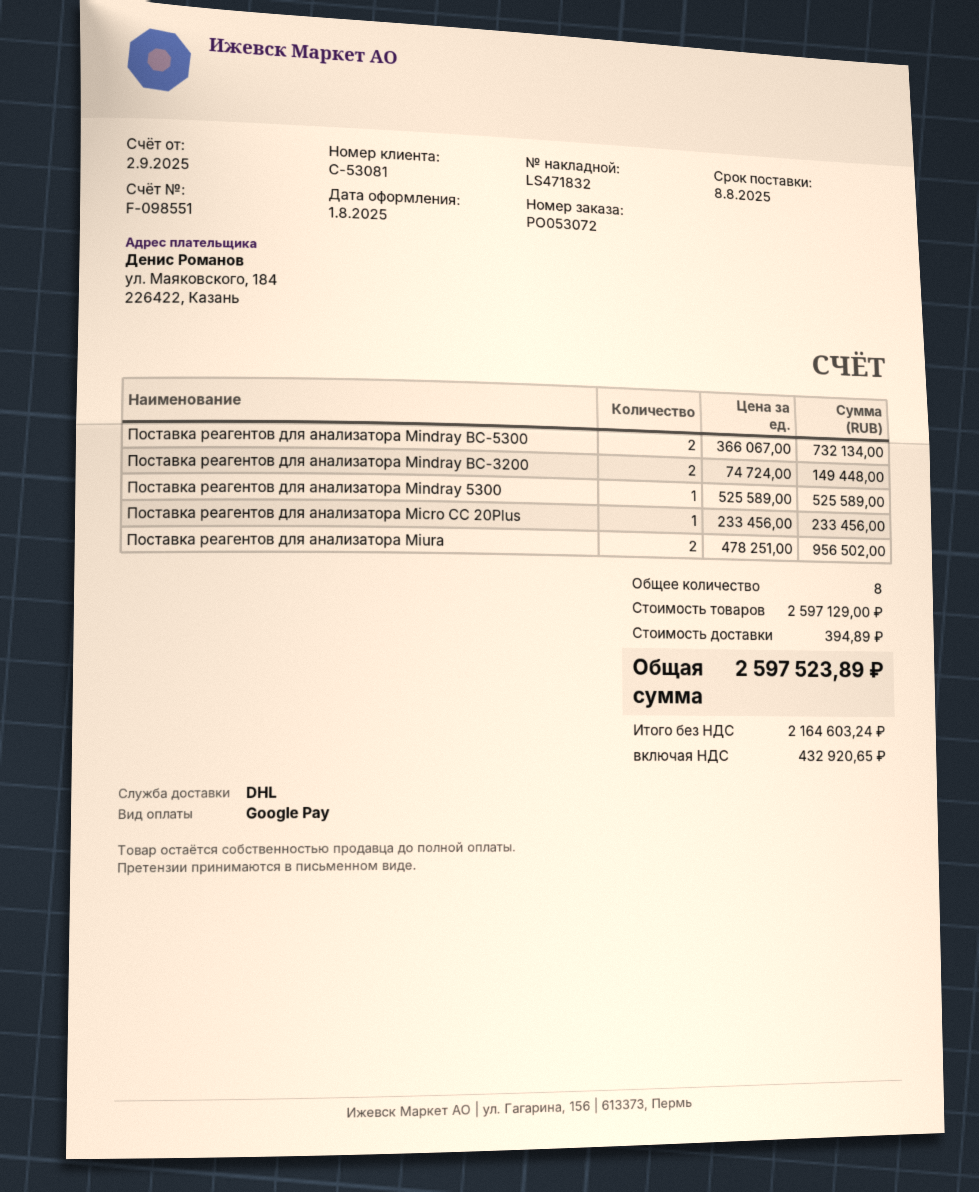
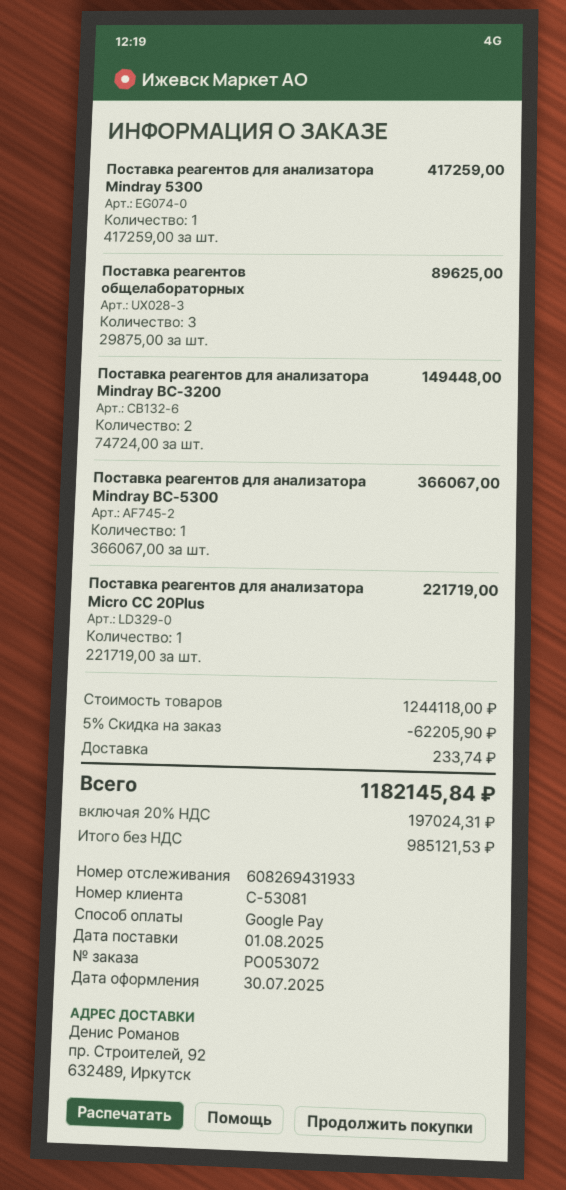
order date: 2025-08-01 -> 2025-07-30
delivery date: 2025-08-08 -> 2025-08-01
Поставка реагентов для анализатора Mindray BC-5300: 2 x 366067.00 = 732134.00 -> 1 x 366067.00 = 366067.00
Поставка реагентов для анализатора Mindray 5300: 1 x 525589.00 = 525589.00 -> 1 x 417259.00 = 417259.00
Поставка реагентов для анализатора Micro CC 20Plus: 1 x 233456.00 = 233456.00 -> 1 x 221719.00 = 221719.00
Поставка реагентов для анализатора Miura: 2 x 478251.00 = 956502.00 -> none
Поставка реагентов общелабораторных: none -> 3 x 29875.00 = 89625.00
subtotal: 2597129.00 -> 1244118.00
discount: none -> 5% = 62205.90
shipping: 394.89 -> 233.74
net: 2164603.24 -> 985121.53
tax: 432920.65 -> 197024.31
total: 2597523.89 -> 1182145.84

